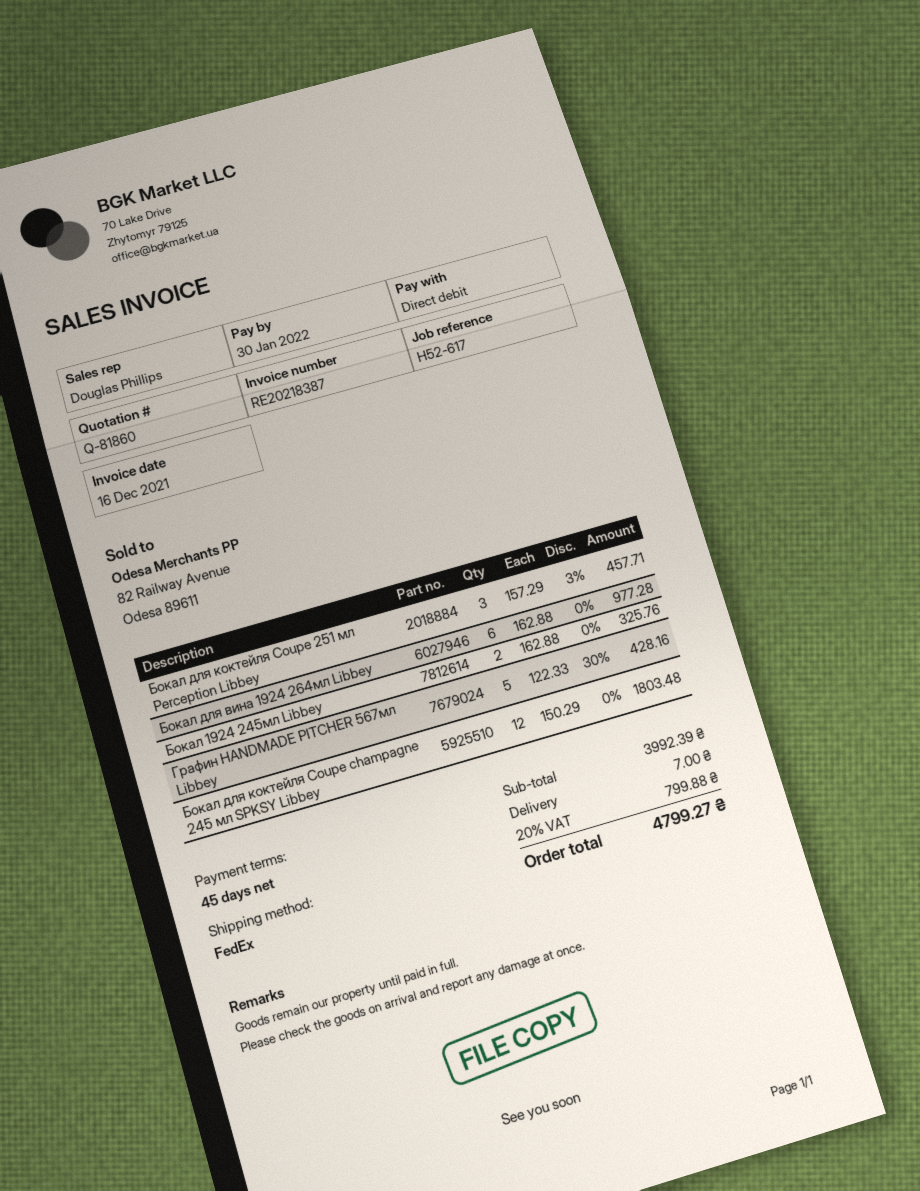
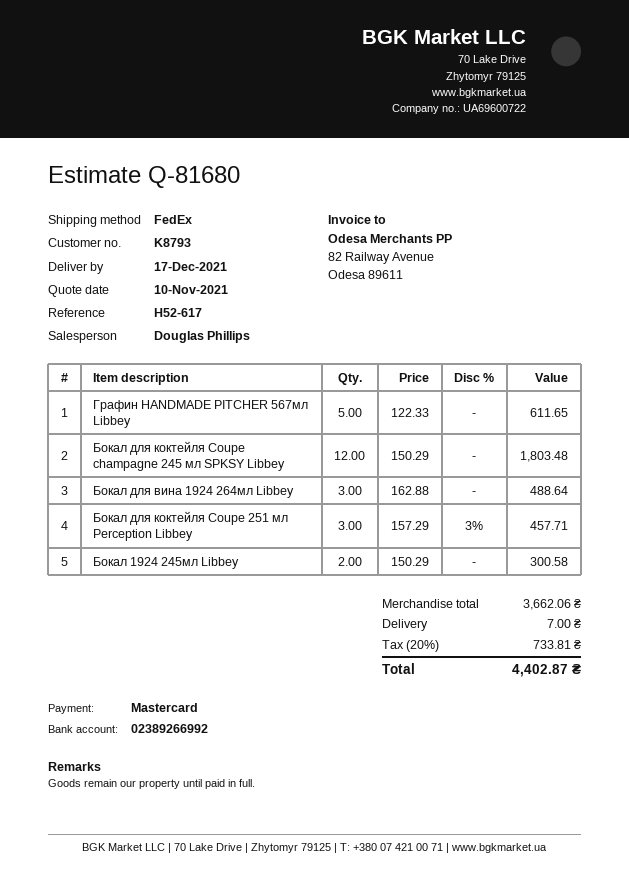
quote number: Q-81860 -> Q-81680
payment method: direct debit -> Mastercard
Бокал для вина 1924 264мл Libbey: 6 x 162.88 = 977.28 -> 3 x 162.88 = 488.64
Бокал 1924 245мл Libbey: 2 x 162.88 = 325.76 -> 2 x 150.29 = 300.58
Графин HANDMADE PITCHER 567мл Libbey: 5 x 122.33 - 30% = 428.16 -> 5 x 122.33 = 611.65
subtotal: 3992.39 -> 3662.06
tax: 20% = 799.88 -> 20% = 733.81
total: 4799.27 -> 4402.87

